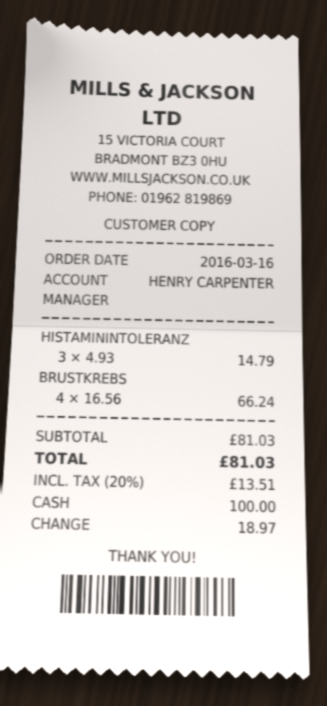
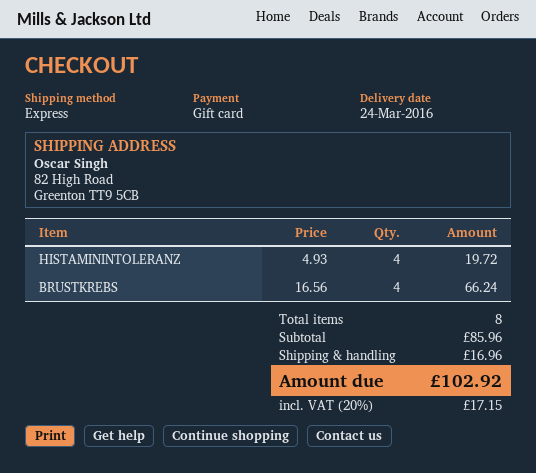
payment method: cash -> gift card
HISTAMININTOLERANZ: 3 x 4.93 = 14.79 -> 4 x 4.93 = 19.72
subtotal: 81.03 -> 85.96
shipping: none -> 16.96
tax: 20% = 13.51 -> 20% = 17.15
total: 81.03 -> 102.92

